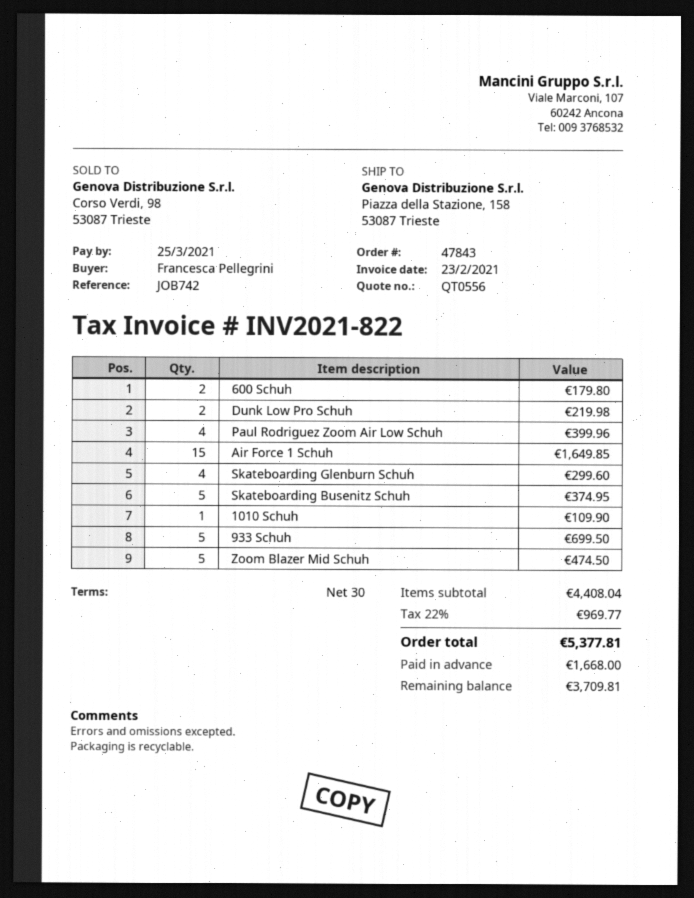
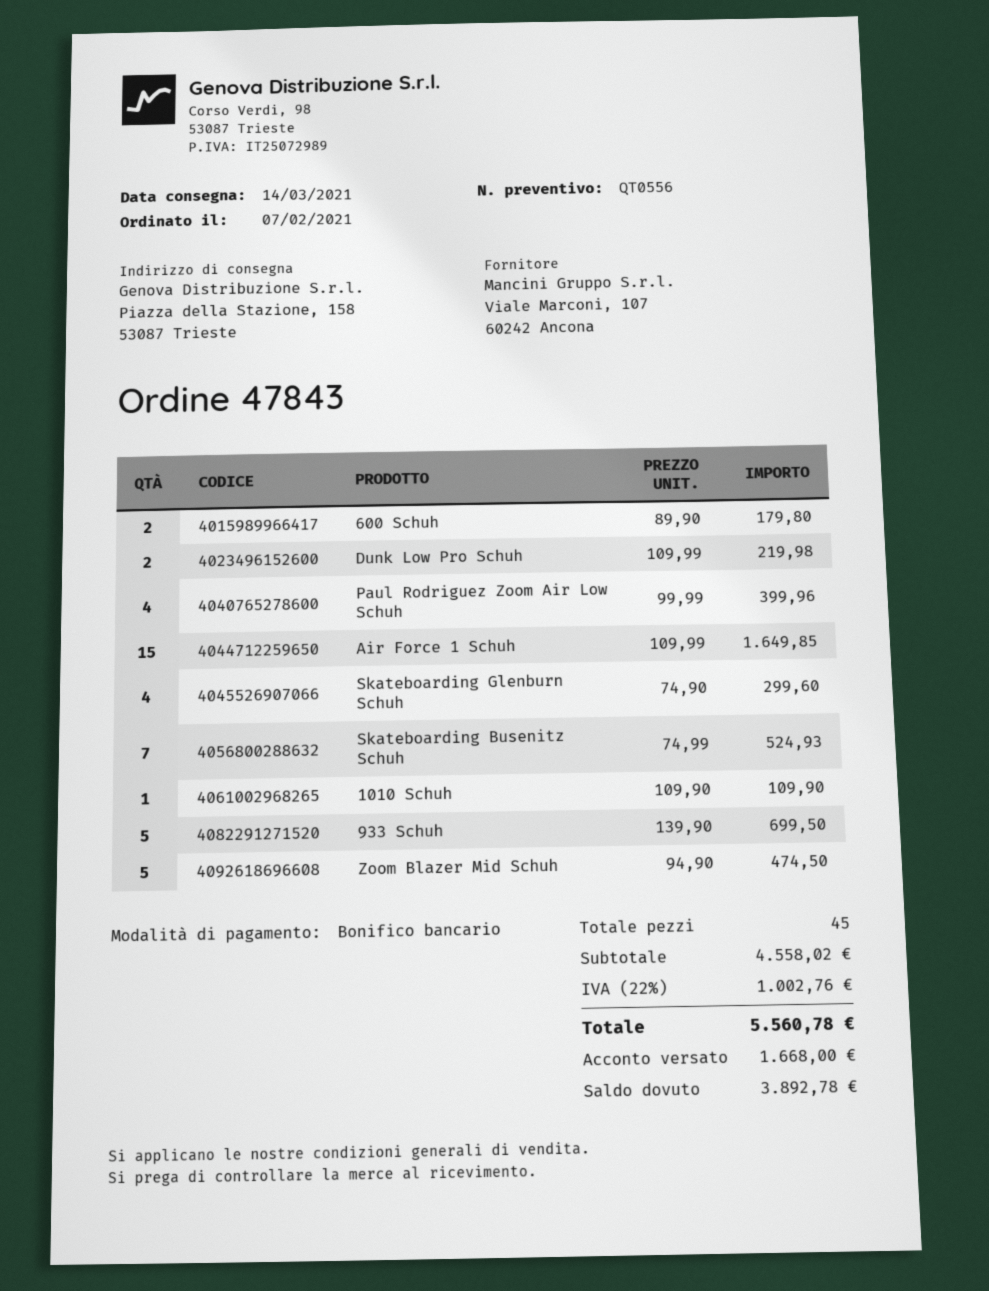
Skateboarding Busenitz Schuh: 5 for 374.95 -> 7 for 524.93
subtotal: 4408.04 -> 4558.02
tax: 22% = 969.77 -> 22% = 1002.76
total: 5377.81 -> 5560.78
balance: 3709.81 -> 3892.78

